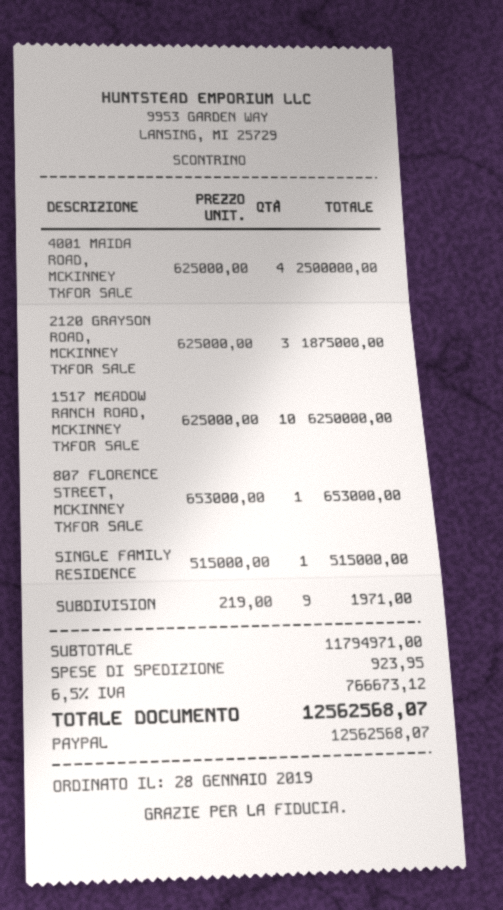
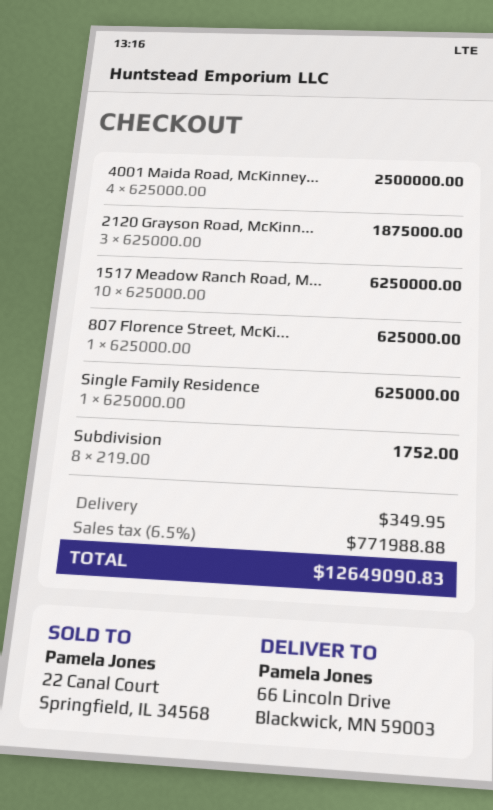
807 FLORENCE STREET, MCKINNEY TXFOR SALE: 1 x 653000.00 = 653000.00 -> 1 x 625000.00 = 625000.00
SINGLE FAMILY RESIDENCE: 1 x 515000.00 = 515000.00 -> 1 x 625000.00 = 625000.00
SUBDIVISION: 9 x 219.00 = 1971.00 -> 8 x 219.00 = 1752.00
shipping: 923.95 -> 349.95
tax: 6.5% = 766673.12 -> 6.5% = 771988.88
total: 12562568.07 -> 12649090.83

